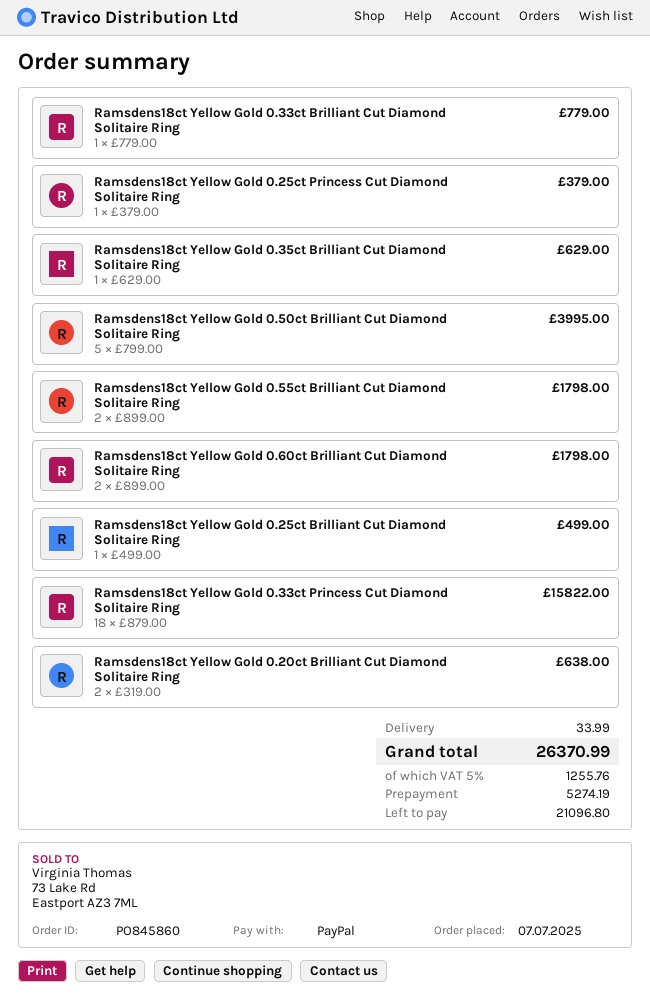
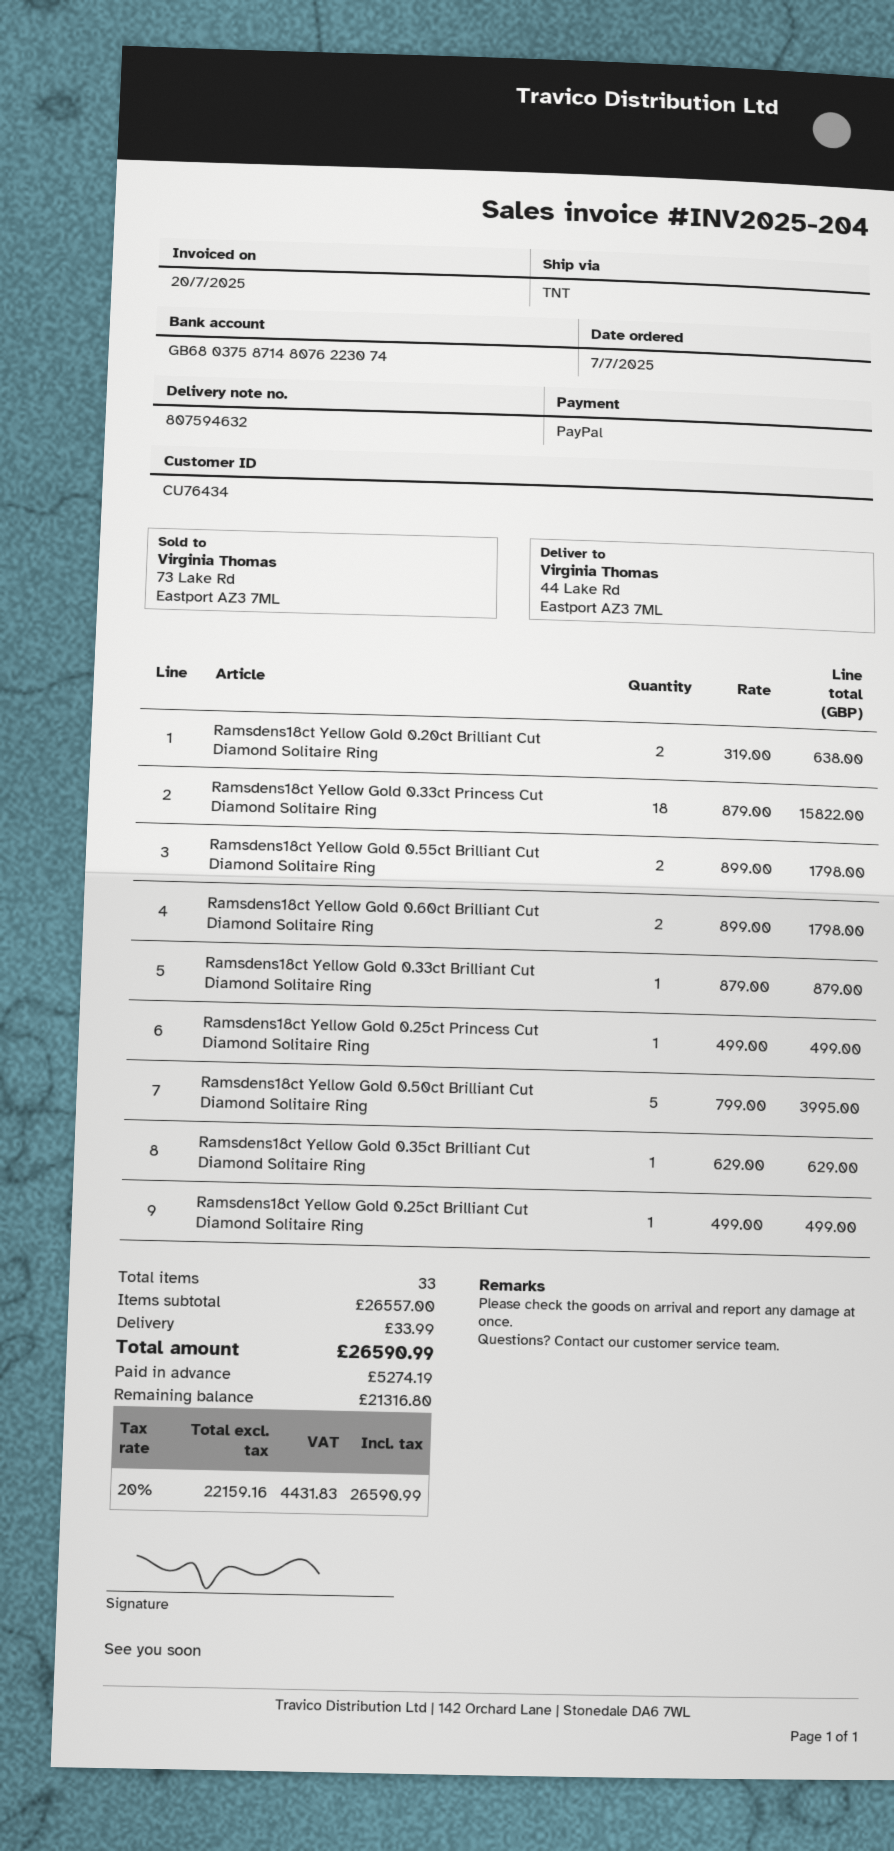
Ramsdens18ct Yellow Gold 0.33ct Brilliant Cut Diamond Solitaire Ring: 1 x 779.00 = 779.00 -> 1 x 879.00 = 879.00
Ramsdens18ct Yellow Gold 0.25ct Princess Cut Diamond Solitaire Ring: 1 x 379.00 = 379.00 -> 1 x 499.00 = 499.00
tax: 5% = 1255.76 -> 20% = 4431.83
total: 26370.99 -> 26590.99
balance: 21096.80 -> 21316.80

